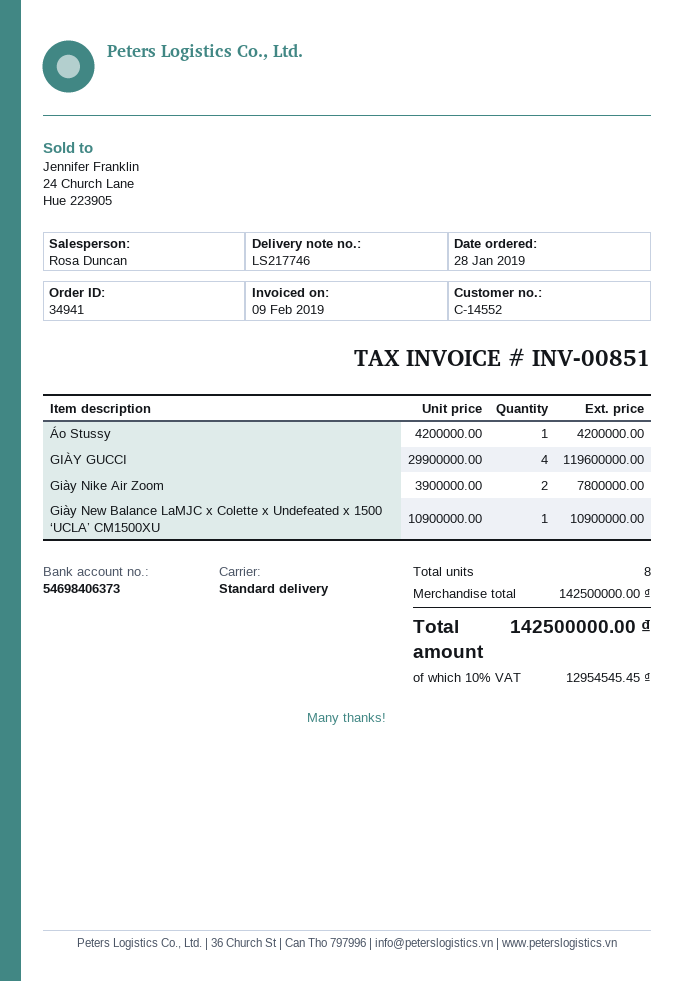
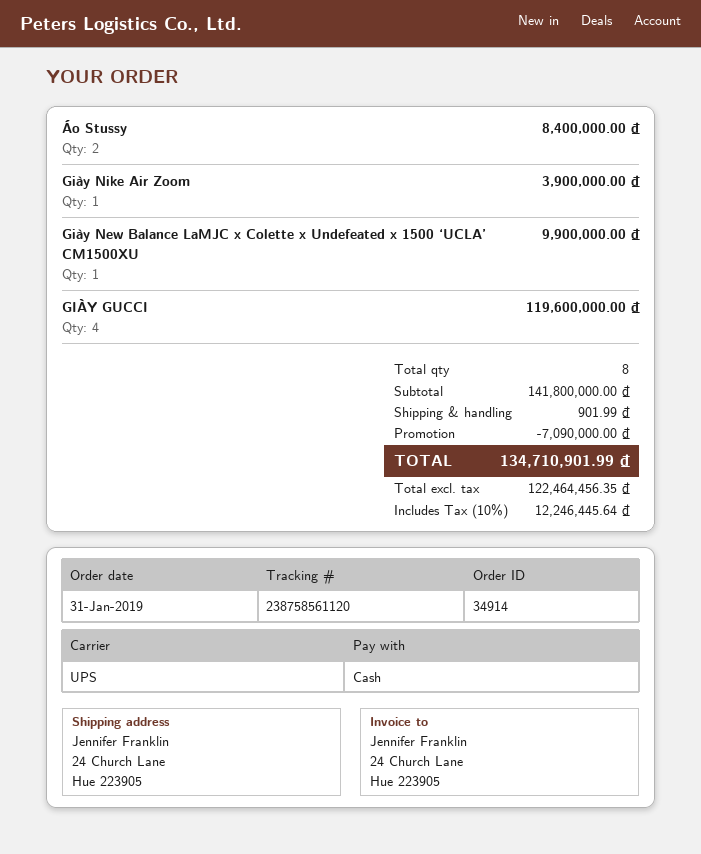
order number: 34941 -> 34914
order date: 2019-01-28 -> 2019-01-31
shipping method: standard -> UPS
Áo Stussy: 1 for 4200000.00 -> 2 for 8400000.00
Giày Nike Air Zoom: 2 for 7800000.00 -> 1 for 3900000.00
Giày New Balance LaMJC x Colette x Undefeated x 1500 ‘UCLA’ CM1500XU: 1 for 10900000.00 -> 1 for 9900000.00
subtotal: 142500000.00 -> 141800000.00
discount: none -> 7090000.00
shipping: none -> 901.99
tax: 10% = 12954545.45 -> 10% = 12246445.64
total: 142500000.00 -> 134710901.99

